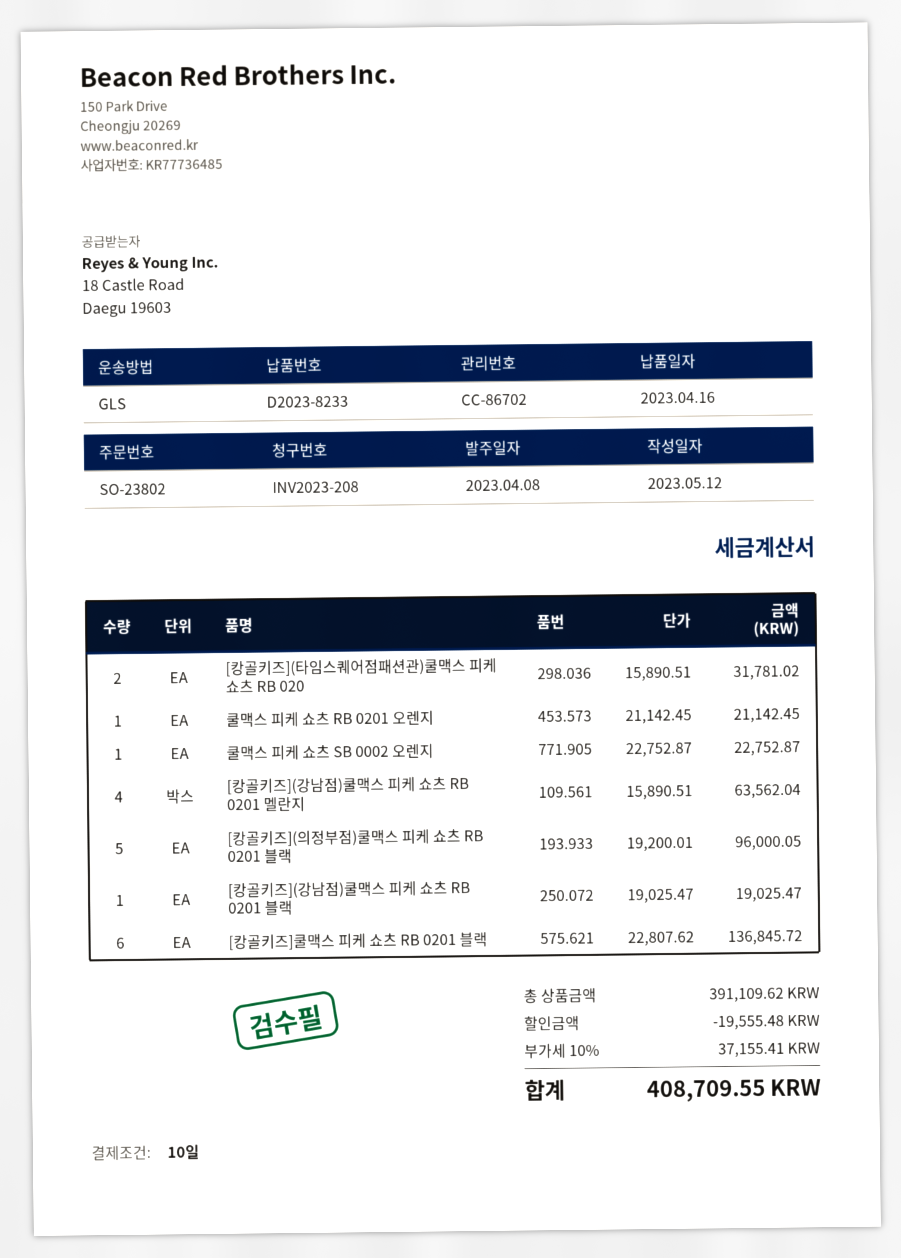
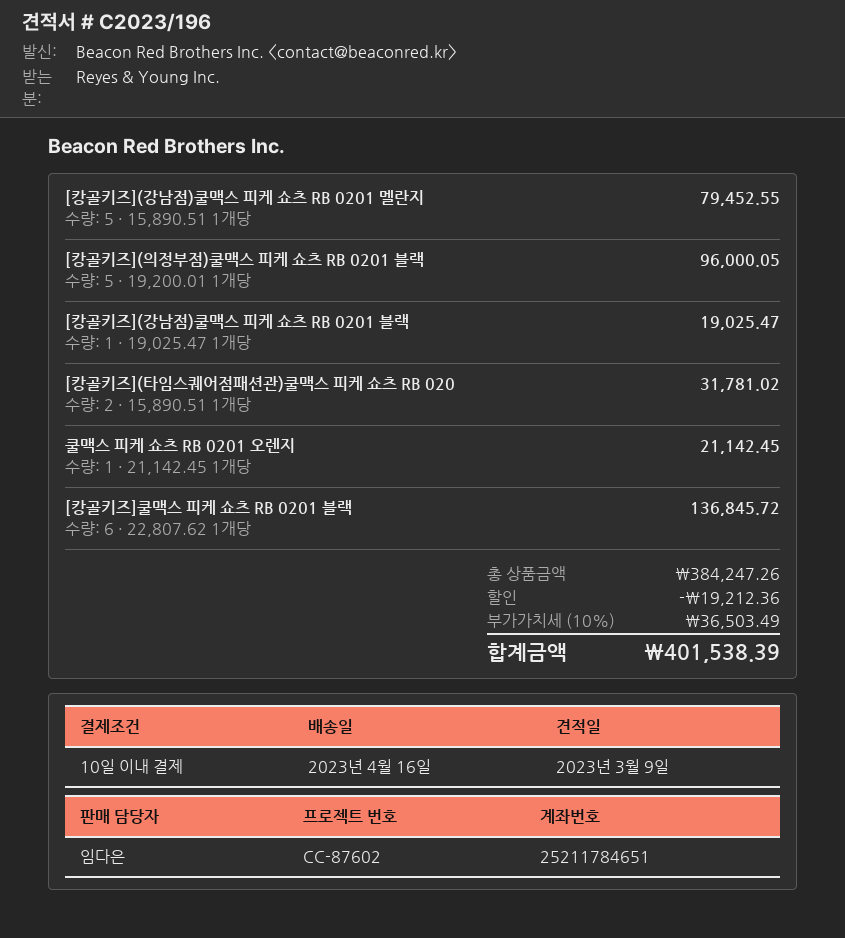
reference: CC-86702 -> CC-87602
쿨맥스 피케 쇼츠 SB 0002 오렌지: 1 x 22752.87 = 22752.87 -> none
[캉골키즈](강남점)쿨맥스 피케 쇼츠 RB 0201 멜란지: 4 x 15890.51 = 63562.04 -> 5 x 15890.51 = 79452.55
subtotal: 391109.62 -> 384247.26
discount: 19555.48 -> 19212.36
tax: 10% = 37155.41 -> 10% = 36503.49
total: 408709.55 -> 401538.39

